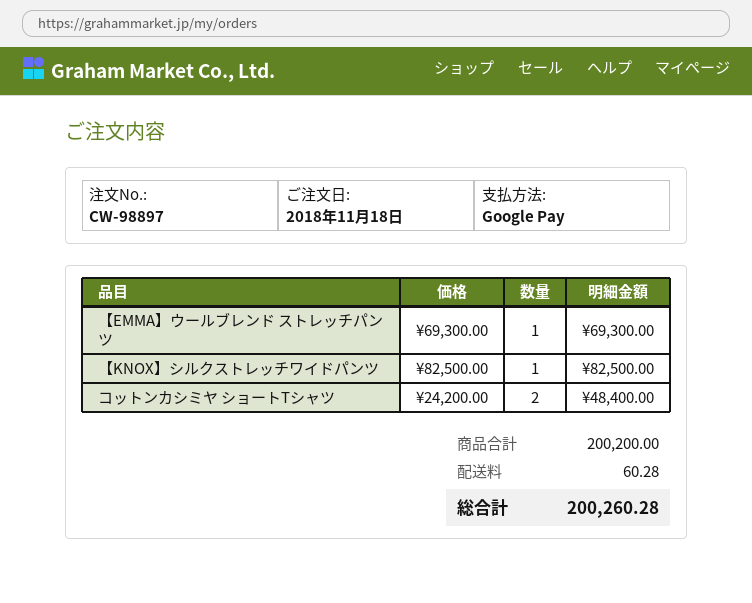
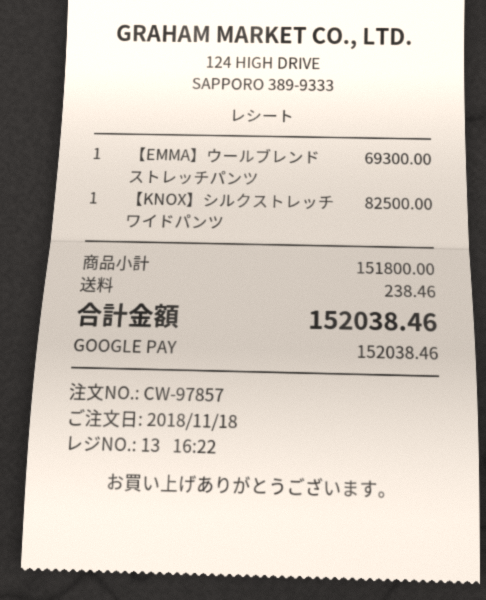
order number: CW-98897 -> CW-97857
コットンカシミヤ ショートTシャツ: 2 x 24200.00 = 48400.00 -> none
subtotal: 200200.00 -> 151800.00
shipping: 60.28 -> 238.46
total: 200260.28 -> 152038.46

